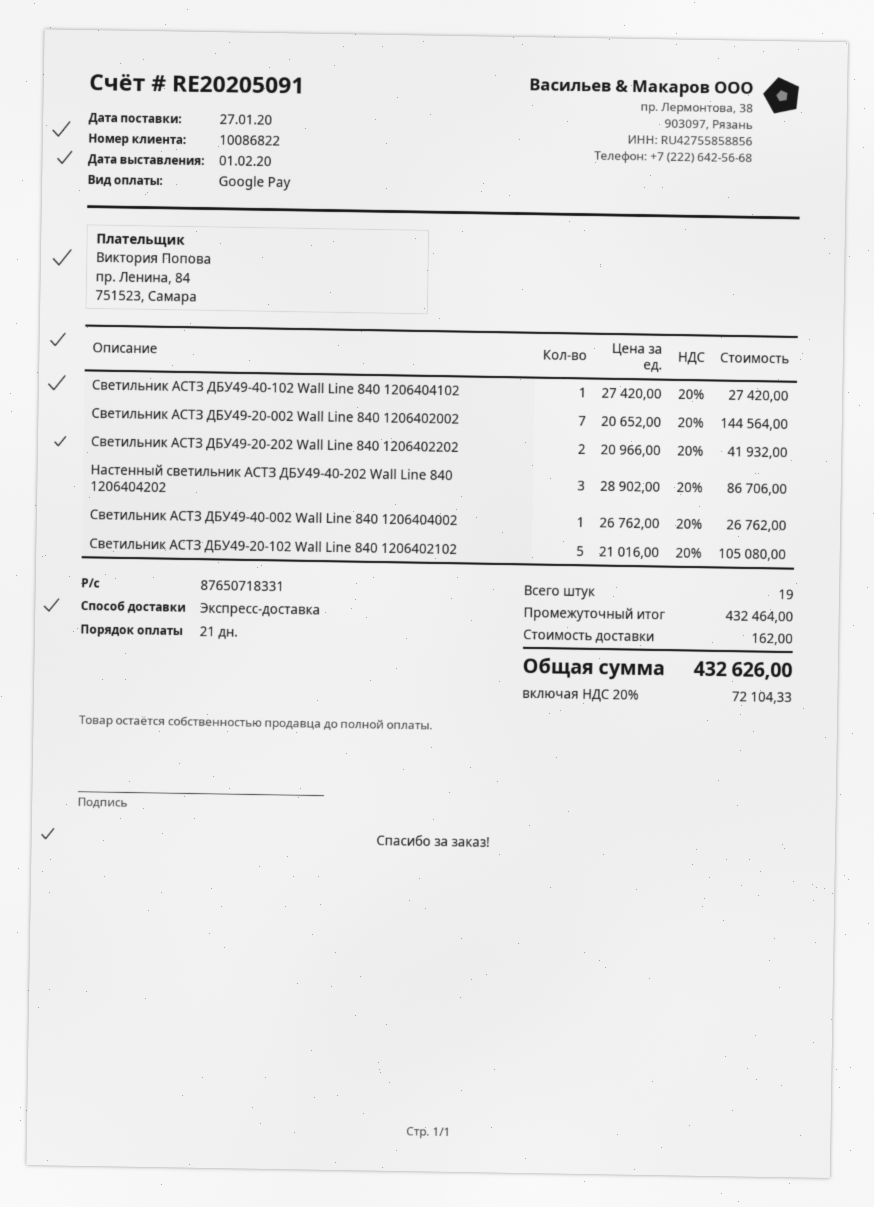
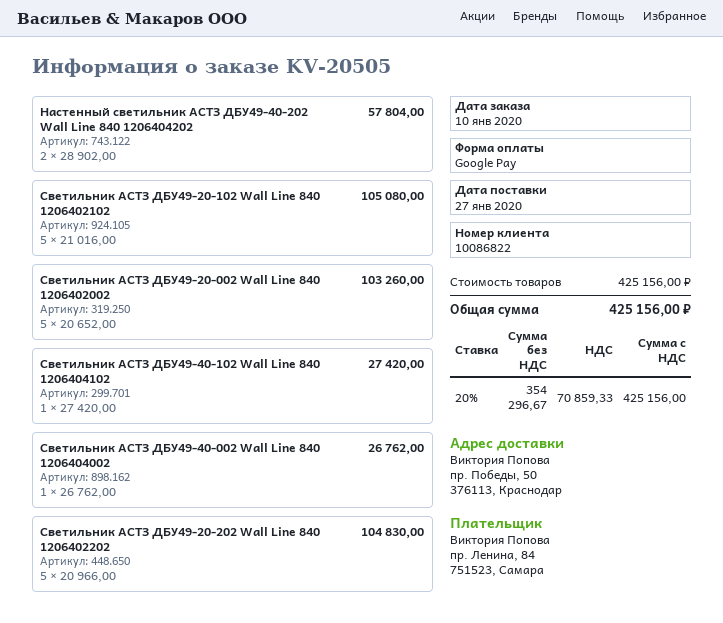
Светильник АСТЗ ДБУ49-20-002 Wall Line 840 1206402002: 7 x 20652.00 = 144564.00 -> 5 x 20652.00 = 103260.00
Светильник АСТЗ ДБУ49-20-202 Wall Line 840 1206402202: 2 x 20966.00 = 41932.00 -> 5 x 20966.00 = 104830.00
Настенный светильник АСТЗ ДБУ49-40-202 Wall Line 840 1206404202: 3 x 28902.00 = 86706.00 -> 2 x 28902.00 = 57804.00
subtotal: 432464.00 -> 425156.00
shipping: 162.00 -> none
tax: 20% = 72104.33 -> 20% = 70859.33
total: 432626.00 -> 425156.00

